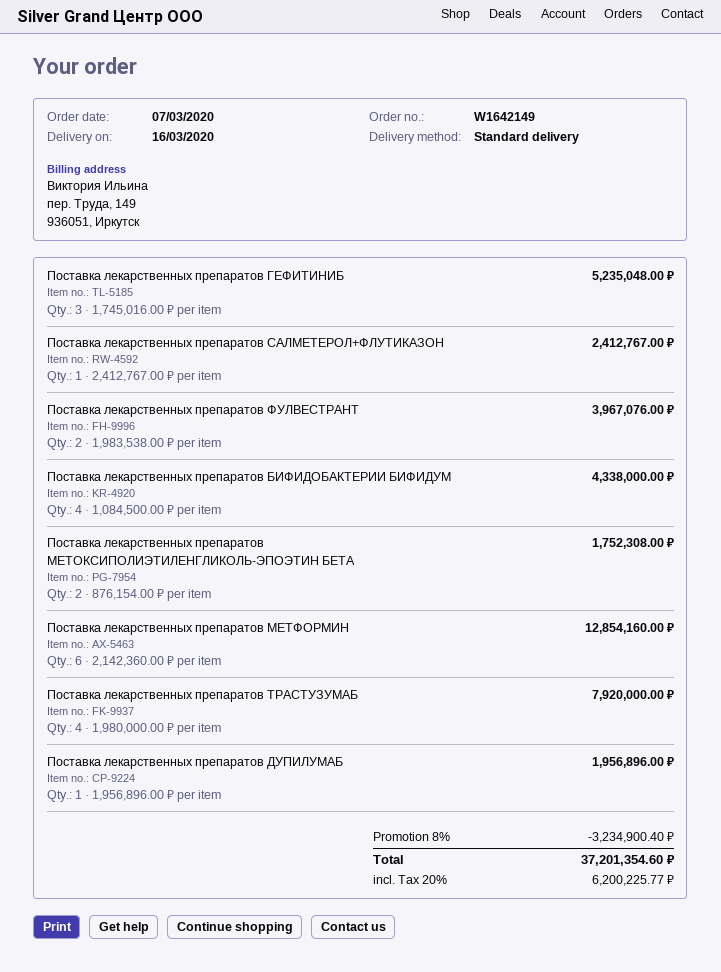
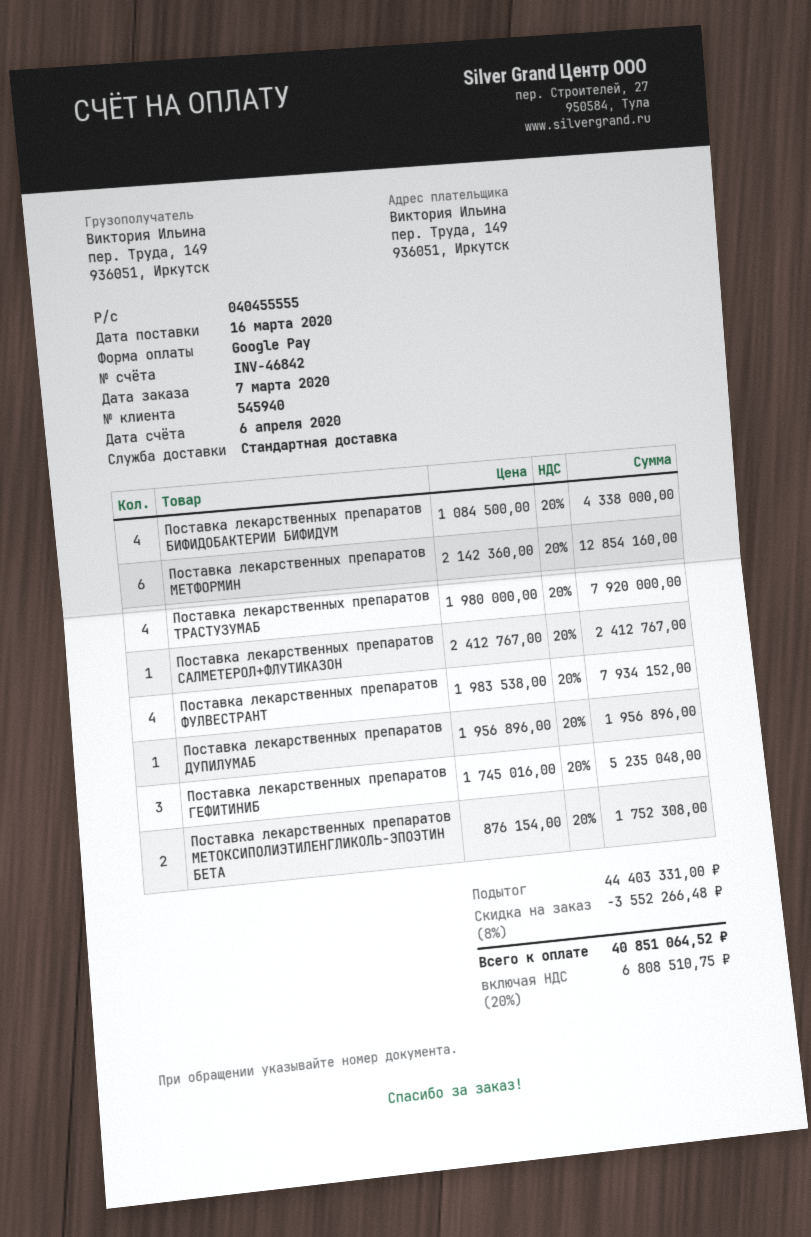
Поставка лекарственных препаратов ФУЛВЕСТРАНТ: 2 x 1983538.00 = 3967076.00 -> 4 x 1983538.00 = 7934152.00
discount: 8% = 3234900.40 -> 8% = 3552266.48
tax: 20% = 6200225.77 -> 20% = 6808510.75
total: 37201354.60 -> 40851064.52

